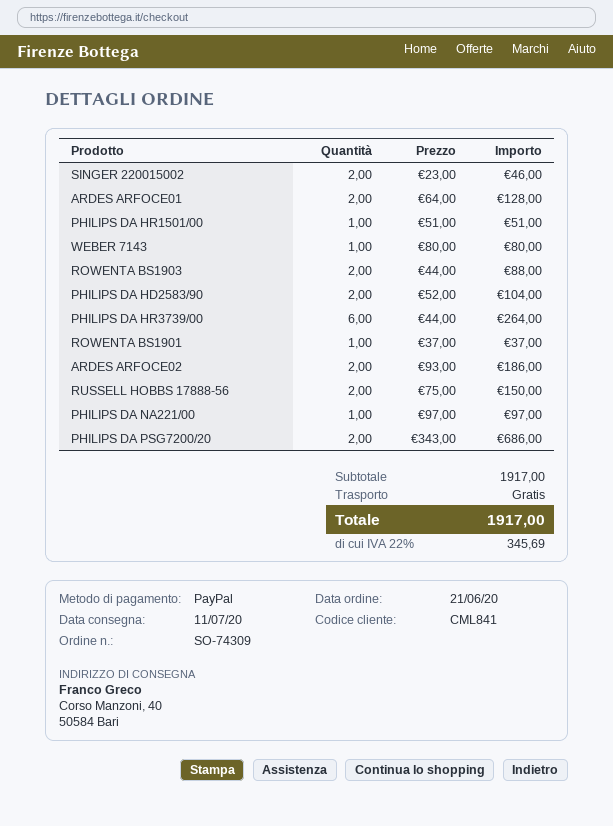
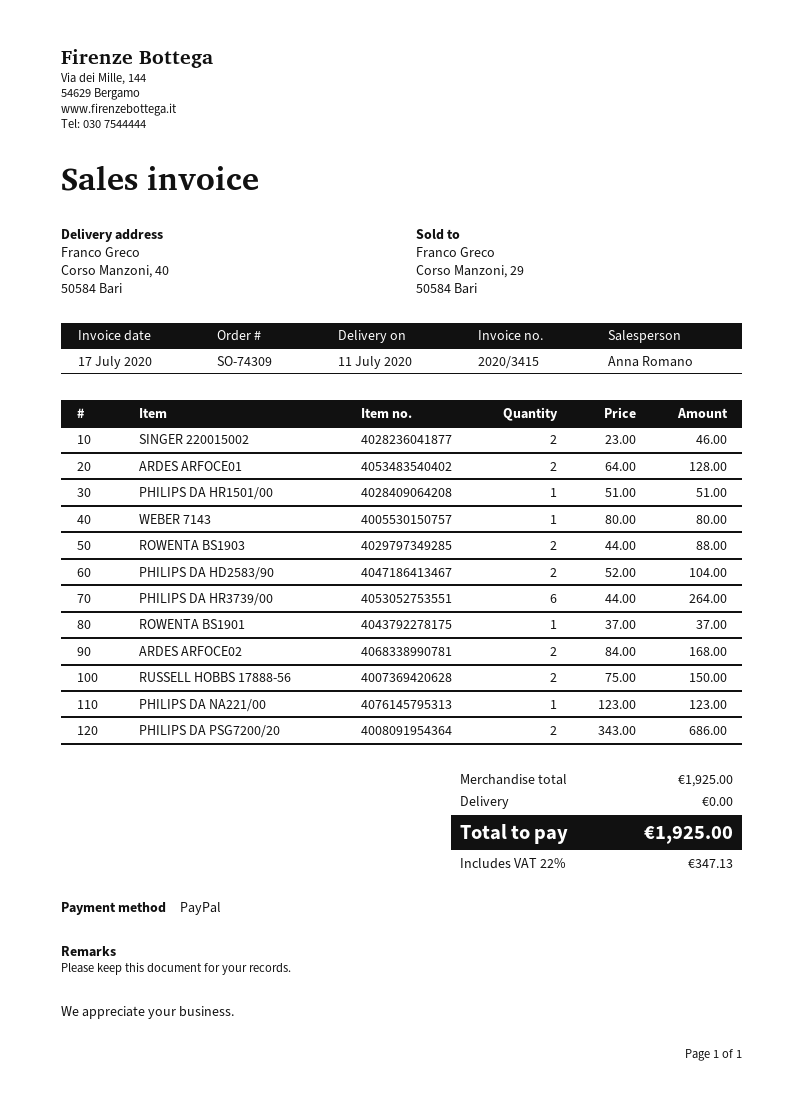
ARDES ARFOCE02: 2 x 93.00 = 186.00 -> 2 x 84.00 = 168.00
PHILIPS DA NA221/00: 1 x 97.00 = 97.00 -> 1 x 123.00 = 123.00
subtotal: 1917.00 -> 1925.00
tax: 22% = 345.69 -> 22% = 347.13
total: 1917.00 -> 1925.00

